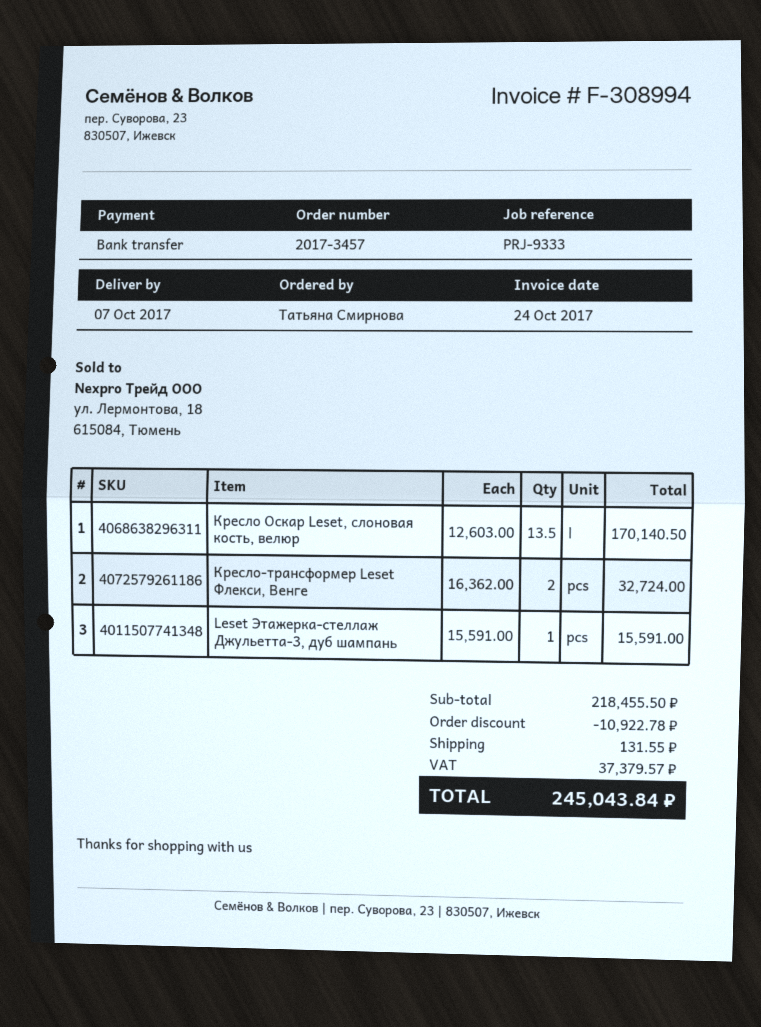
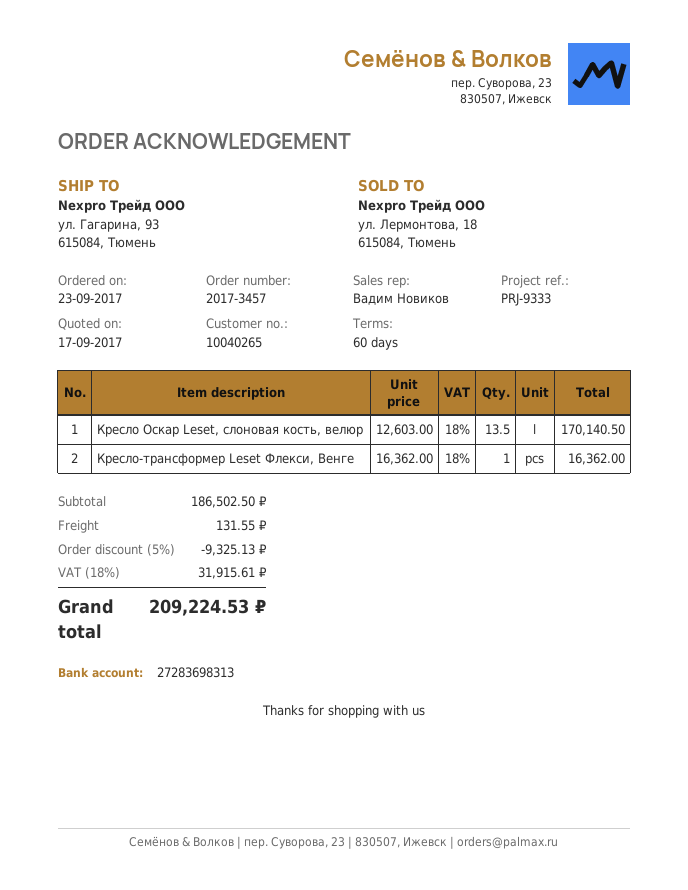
Кресло-трансформер Leset Флекси, Венге: 2 x 16362.00 = 32724.00 -> 1 x 16362.00 = 16362.00
Leset Этажерка-стеллаж Джульетта-3, дуб шампань: 1 x 15591.00 = 15591.00 -> none
subtotal: 218455.50 -> 186502.50
discount: 10922.78 -> 9325.13
tax: 37379.57 -> 31915.61
total: 245043.84 -> 209224.53

